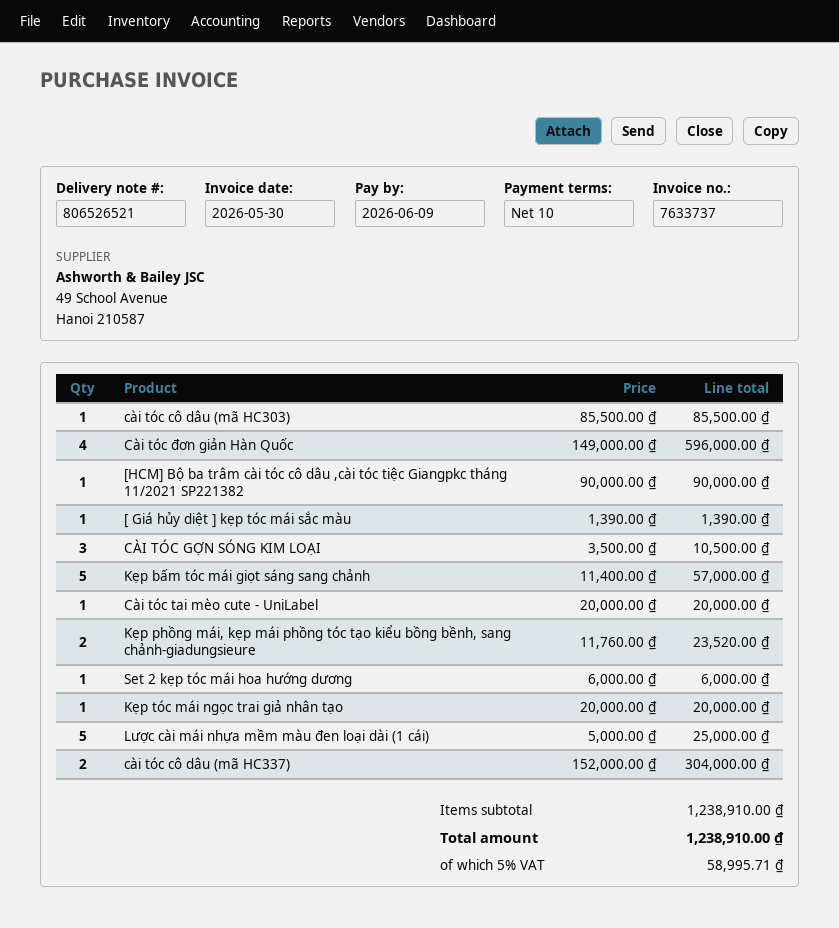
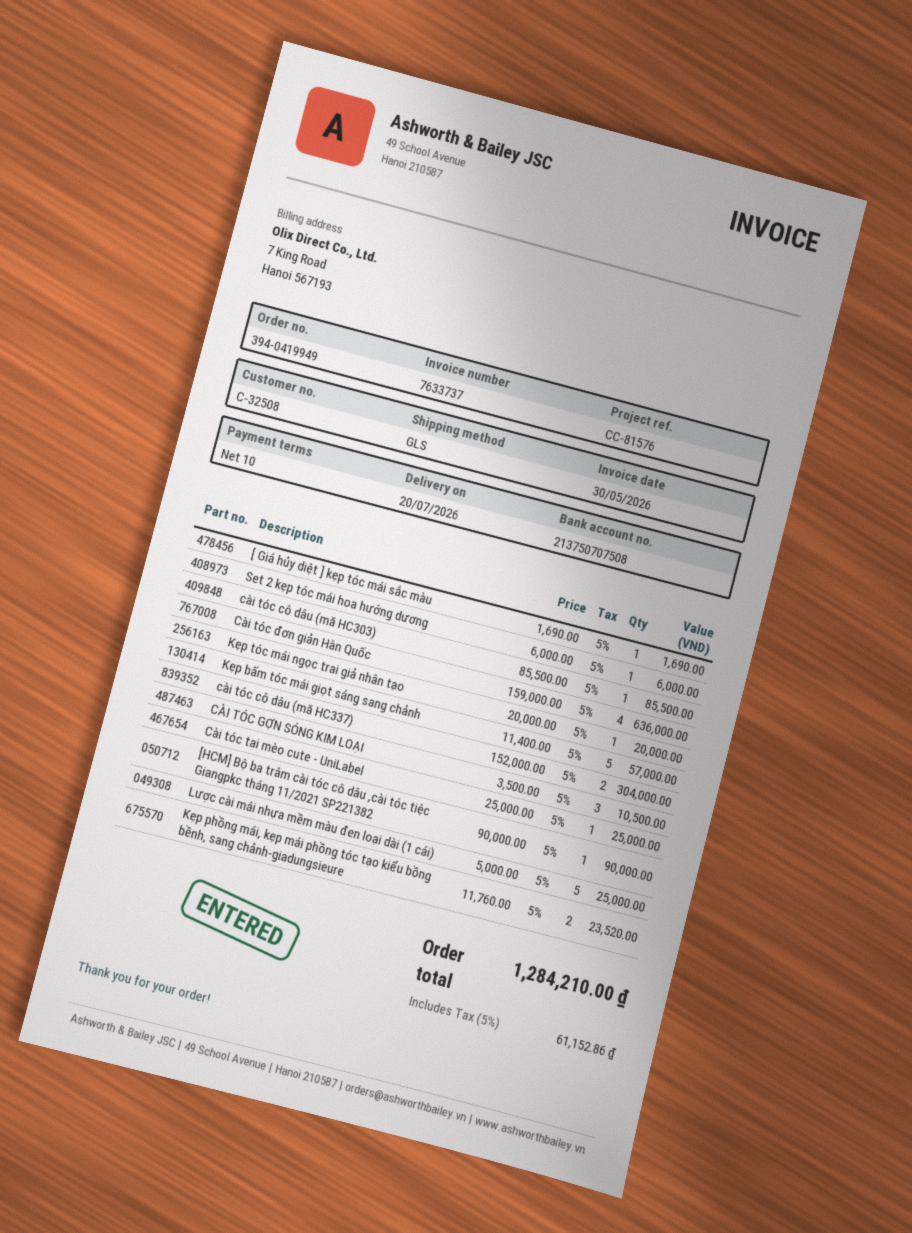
Cài tóc đơn giản Hàn Quốc: 4 x 149000.00 = 596000.00 -> 4 x 159000.00 = 636000.00
[ Giá hủy diệt ] kẹp tóc mái sắc màu: 1 x 1390.00 = 1390.00 -> 1 x 1690.00 = 1690.00
Cài tóc tai mèo cute - UniLabel: 1 x 20000.00 = 20000.00 -> 1 x 25000.00 = 25000.00
tax: 5% = 58995.71 -> 5% = 61152.86
total: 1238910.00 -> 1284210.00

